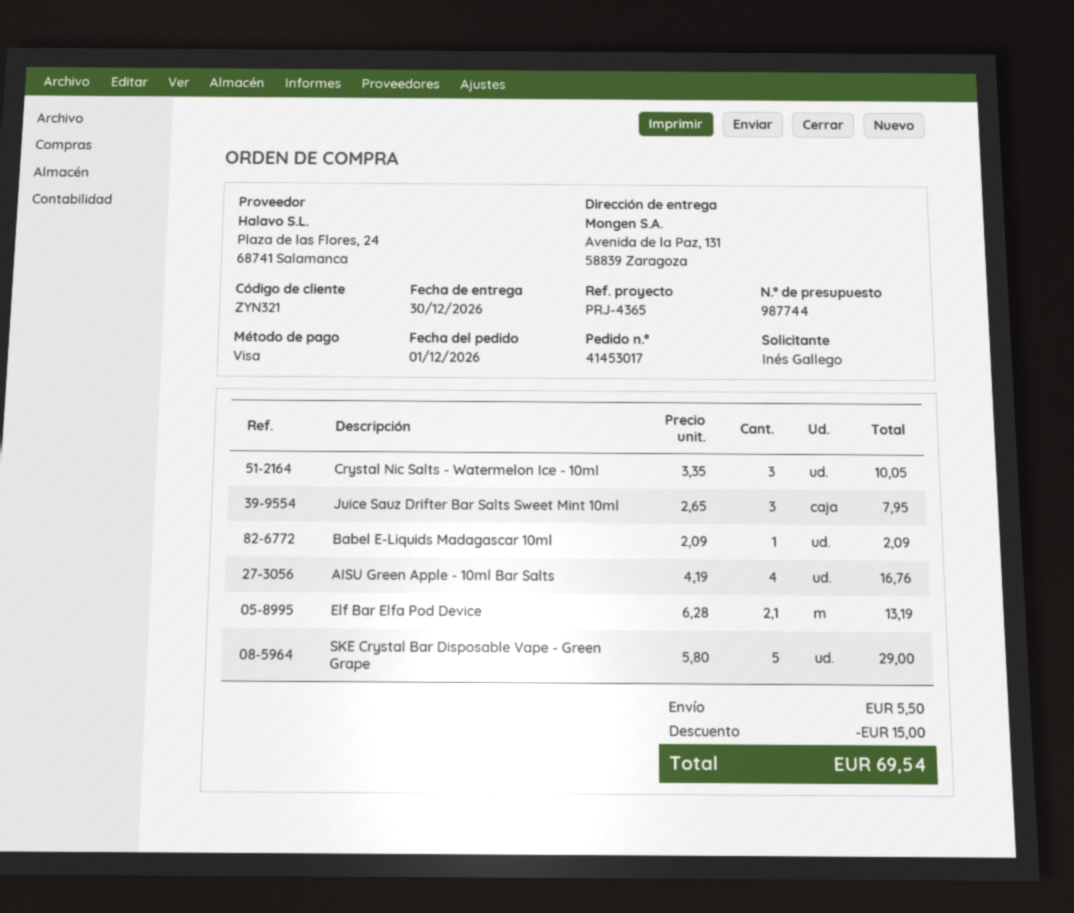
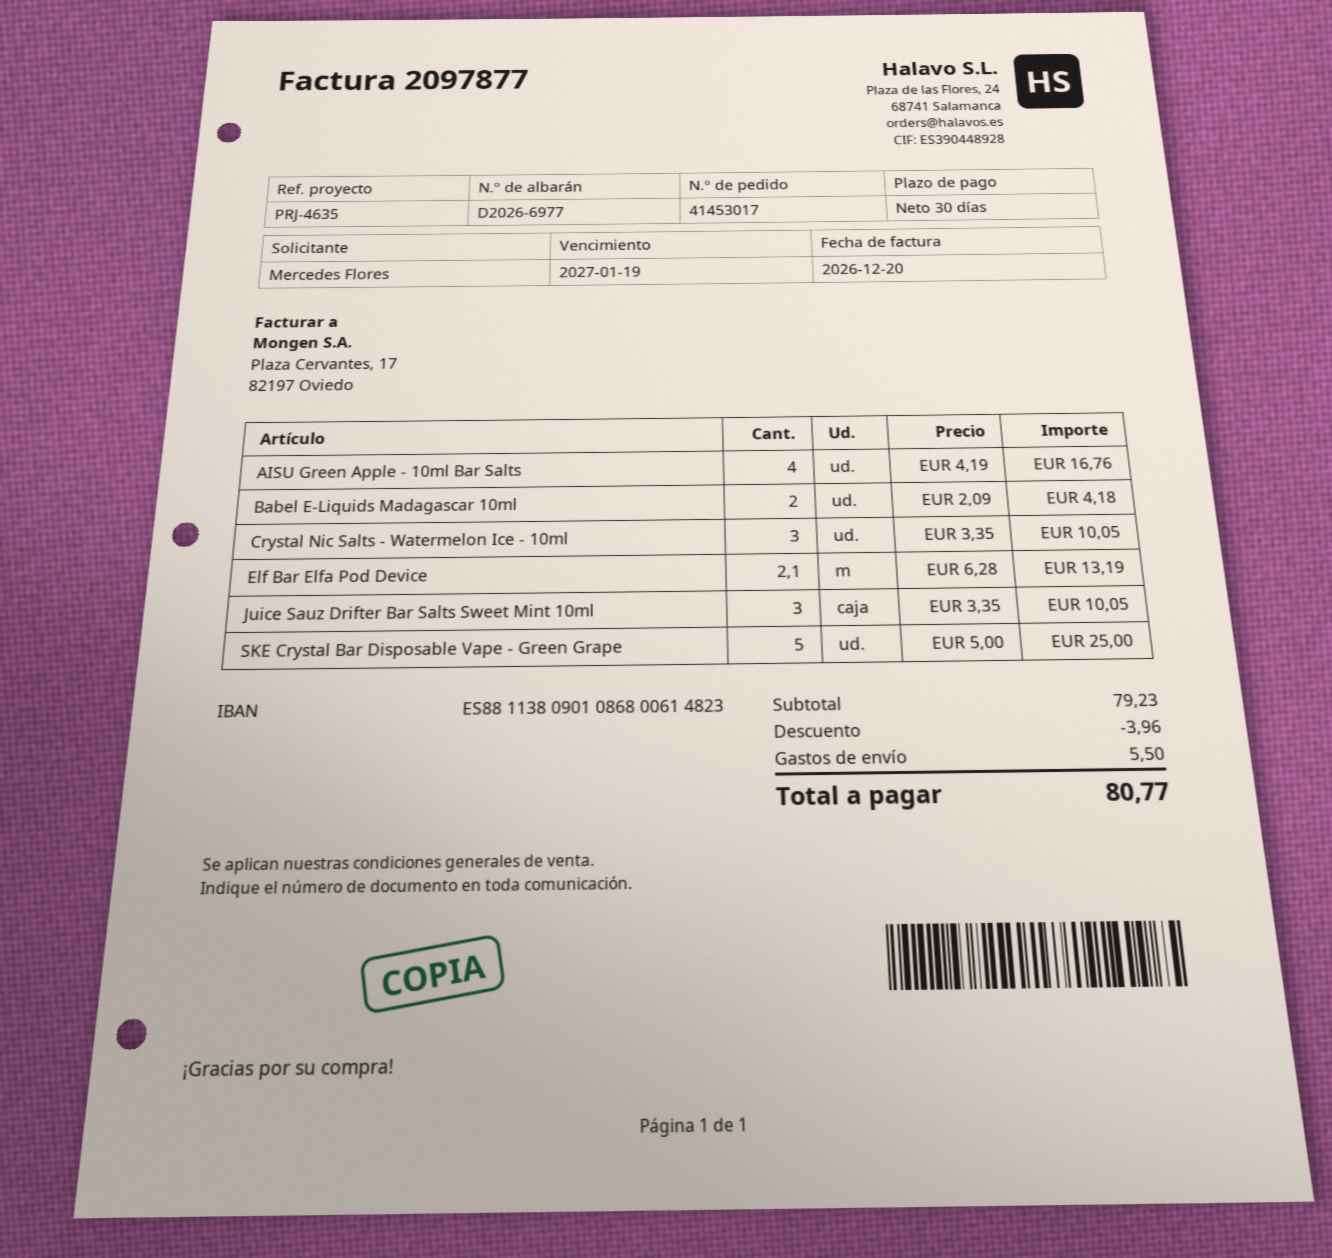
reference: PRJ-4365 -> PRJ-4635
ordered by: Inés Gallego -> Mercedes Flores
Juice Sauz Drifter Bar Salts Sweet Mint 10ml: 3 x 2.65 = 7.95 -> 3 x 3.35 = 10.05
Babel E-Liquids Madagascar 10ml: 1 x 2.09 = 2.09 -> 2 x 2.09 = 4.18
SKE Crystal Bar Disposable Vape - Green Grape: 5 x 5.80 = 29.00 -> 5 x 5.00 = 25.00
discount: 15.00 -> 3.96
total: 69.54 -> 80.77

